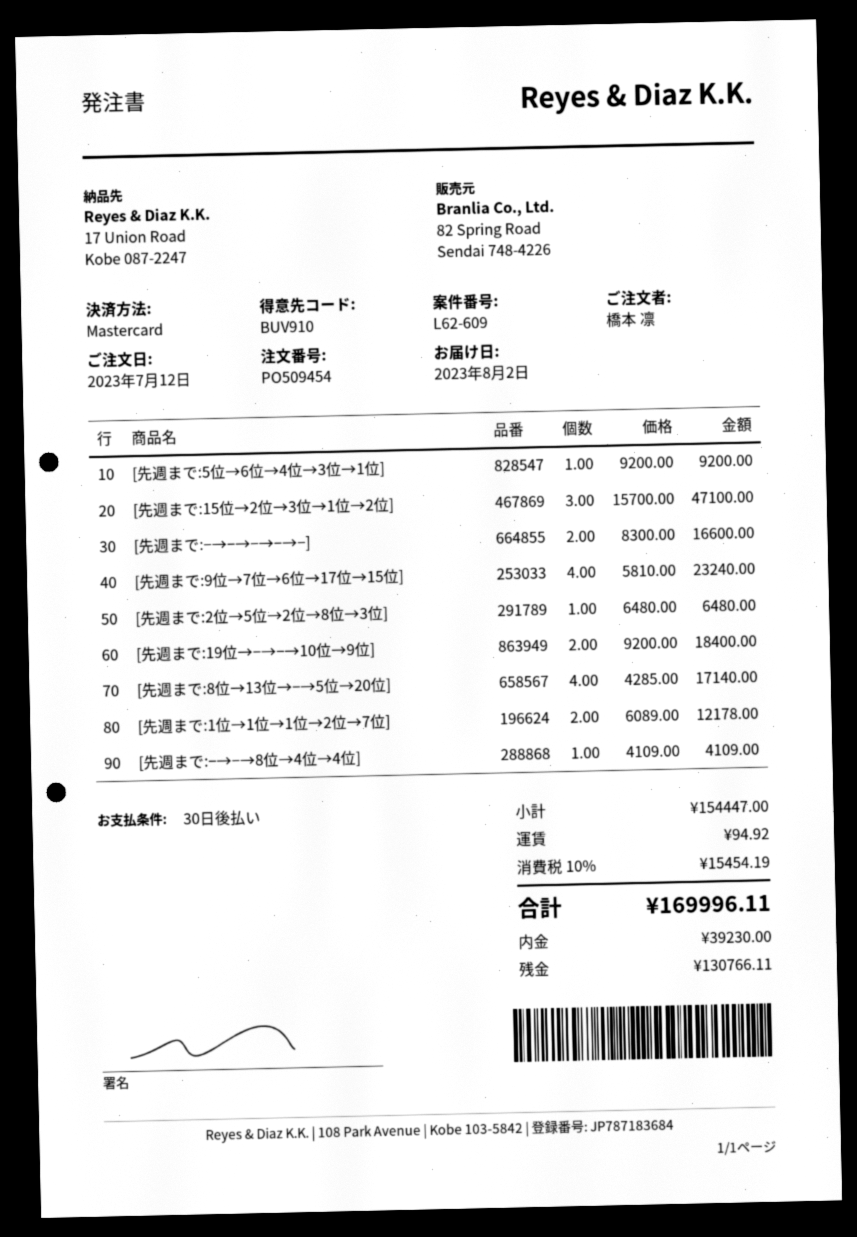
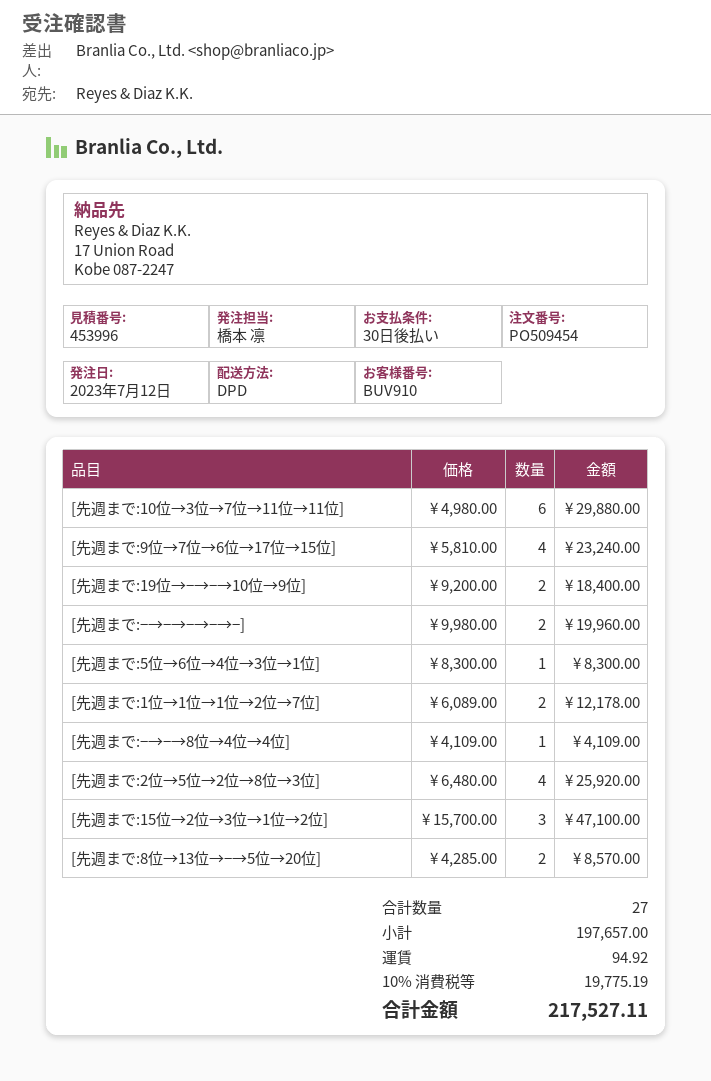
[先週まで:5位→6位→4位→3位→1位]: 1 x 9200.00 = 9200.00 -> 1 x 8300.00 = 8300.00
[先週まで:−→−→−→−→−]: 2 x 8300.00 = 16600.00 -> 2 x 9980.00 = 19960.00
[先週まで:2位→5位→2位→8位→3位]: 1 x 6480.00 = 6480.00 -> 4 x 6480.00 = 25920.00
[先週まで:8位→13位→−→5位→20位]: 4 x 4285.00 = 17140.00 -> 2 x 4285.00 = 8570.00
[先週まで:10位→3位→7位→11位→11位]: none -> 6 x 4980.00 = 29880.00
subtotal: 154447.00 -> 197657.00
tax: 10% = 15454.19 -> 10% = 19775.19
total: 169996.11 -> 217527.11

